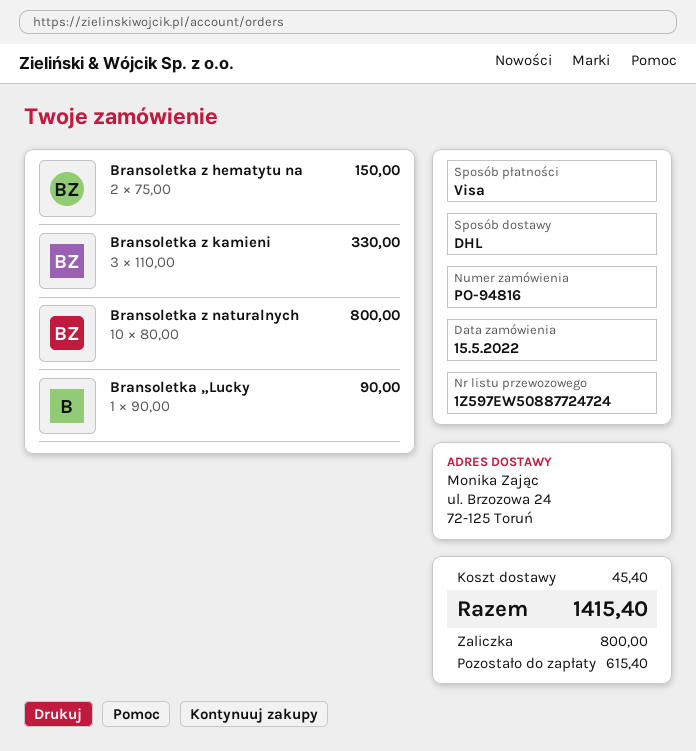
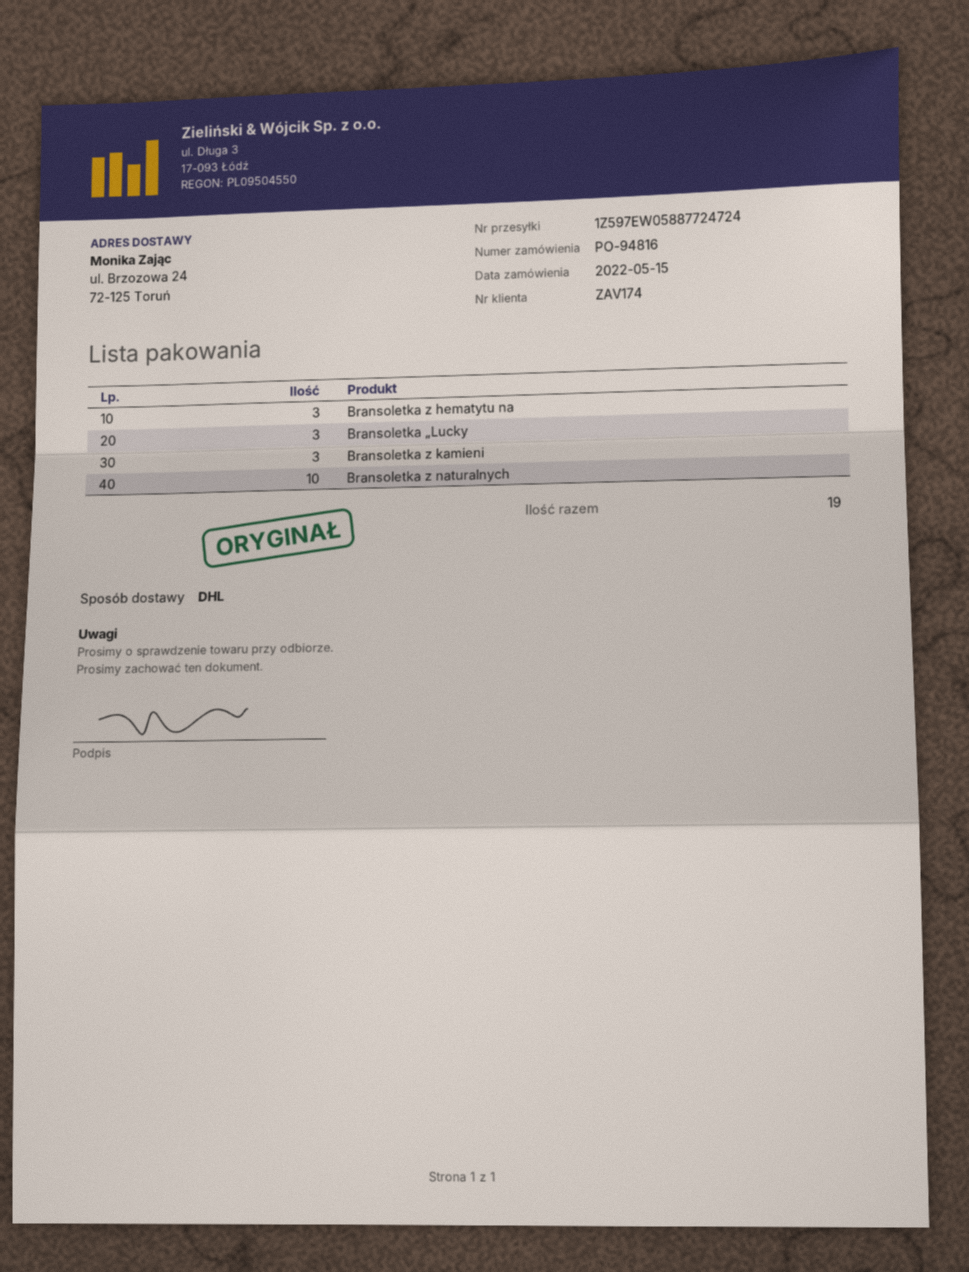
tracking number: 1Z597EW50887724724 -> 1Z597EW05887724724
Bransoletka z hematytu na: 2 -> 3
Bransoletka „Lucky: 1 -> 3

